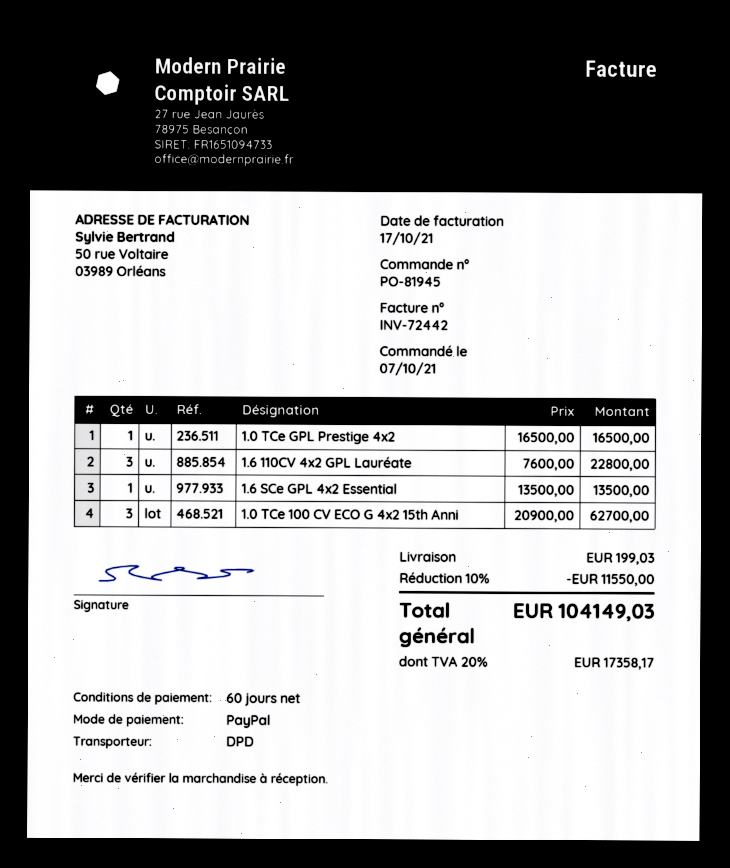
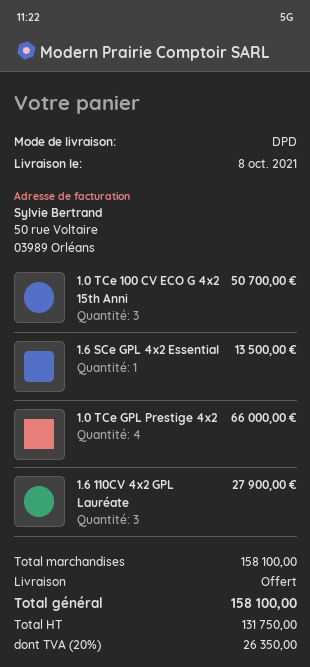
1.0 TCe GPL Prestige 4x2: 1 for 16500.00 -> 4 for 66000.00
1.6 110CV 4x2 GPL Lauréate: 3 for 22800.00 -> 3 for 27900.00
1.0 TCe 100 CV ECO G 4x2 15th Anni: 3 for 62700.00 -> 3 for 50700.00
discount: 10% = 11550.00 -> none
shipping: 199.03 -> 0.00
tax: 20% = 17358.17 -> 20% = 26350.00
total: 104149.03 -> 158100.00

